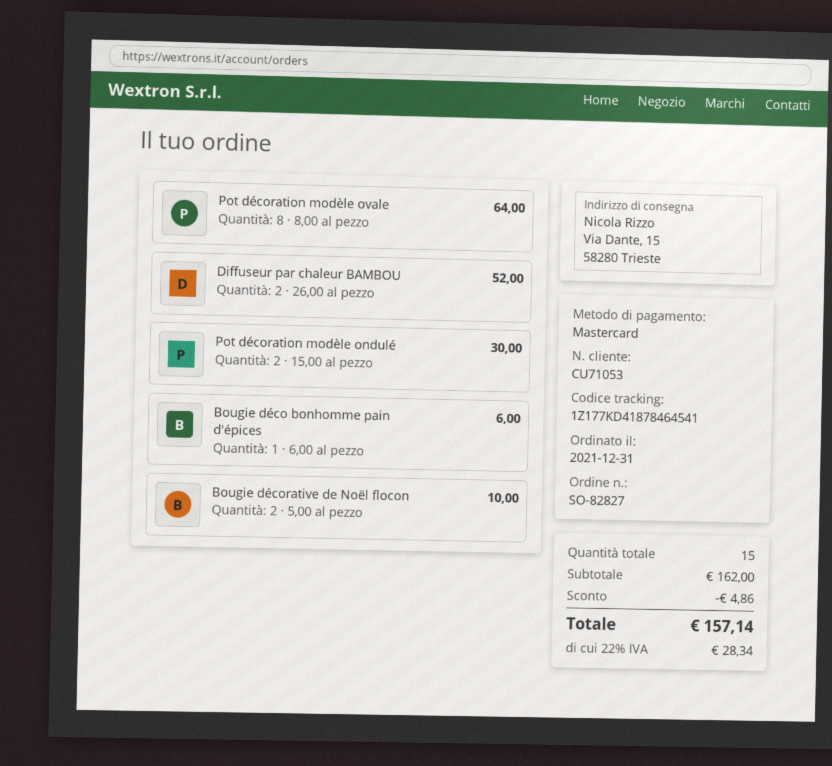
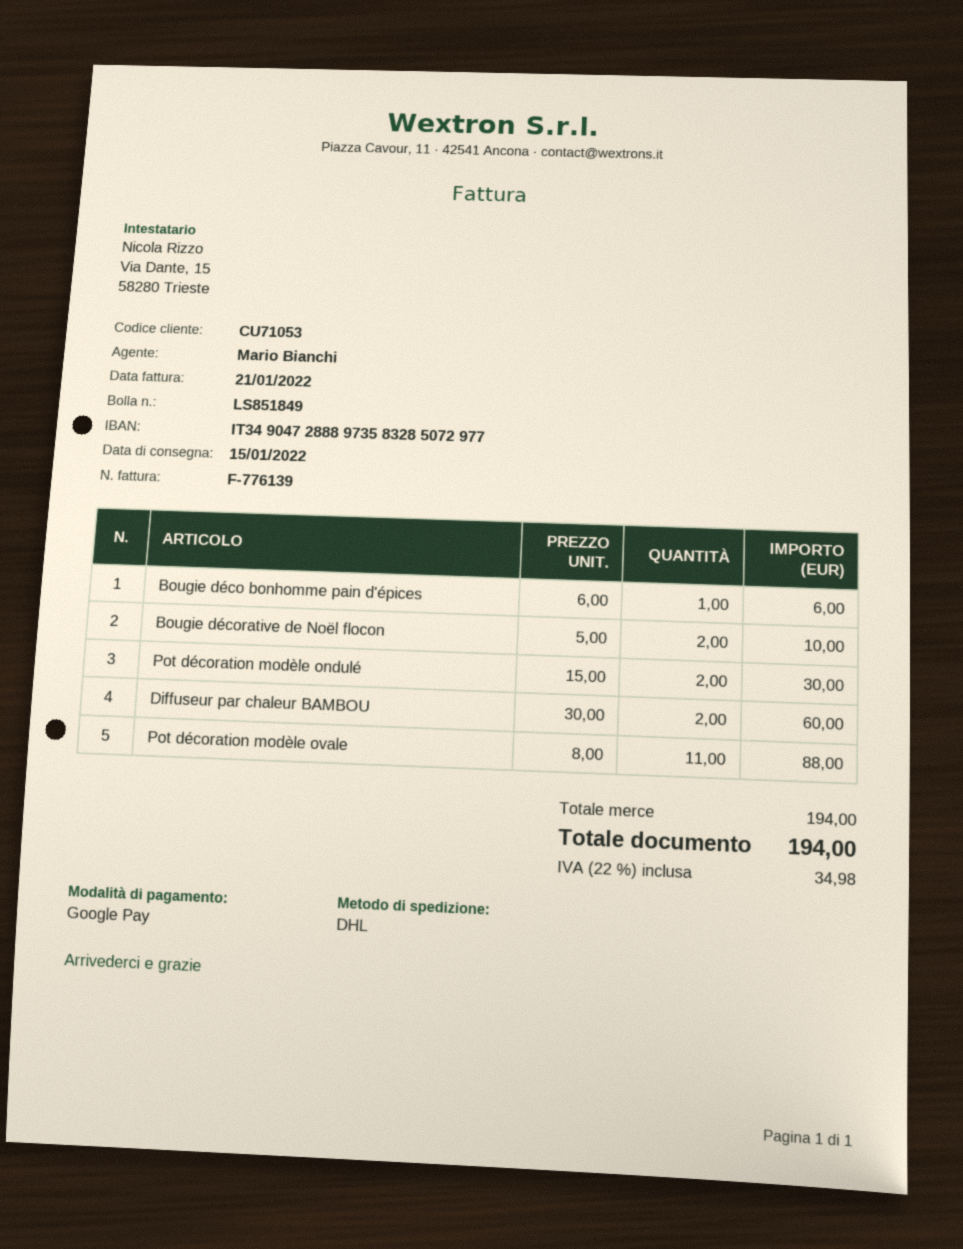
payment method: Mastercard -> Google Pay
Pot décoration modèle ovale: 8 x 8.00 = 64.00 -> 11 x 8.00 = 88.00
Diffuseur par chaleur BAMBOU: 2 x 26.00 = 52.00 -> 2 x 30.00 = 60.00
subtotal: 162.00 -> 194.00
discount: 4.86 -> none
tax: 22% = 28.34 -> 22% = 34.98
total: 157.14 -> 194.00

